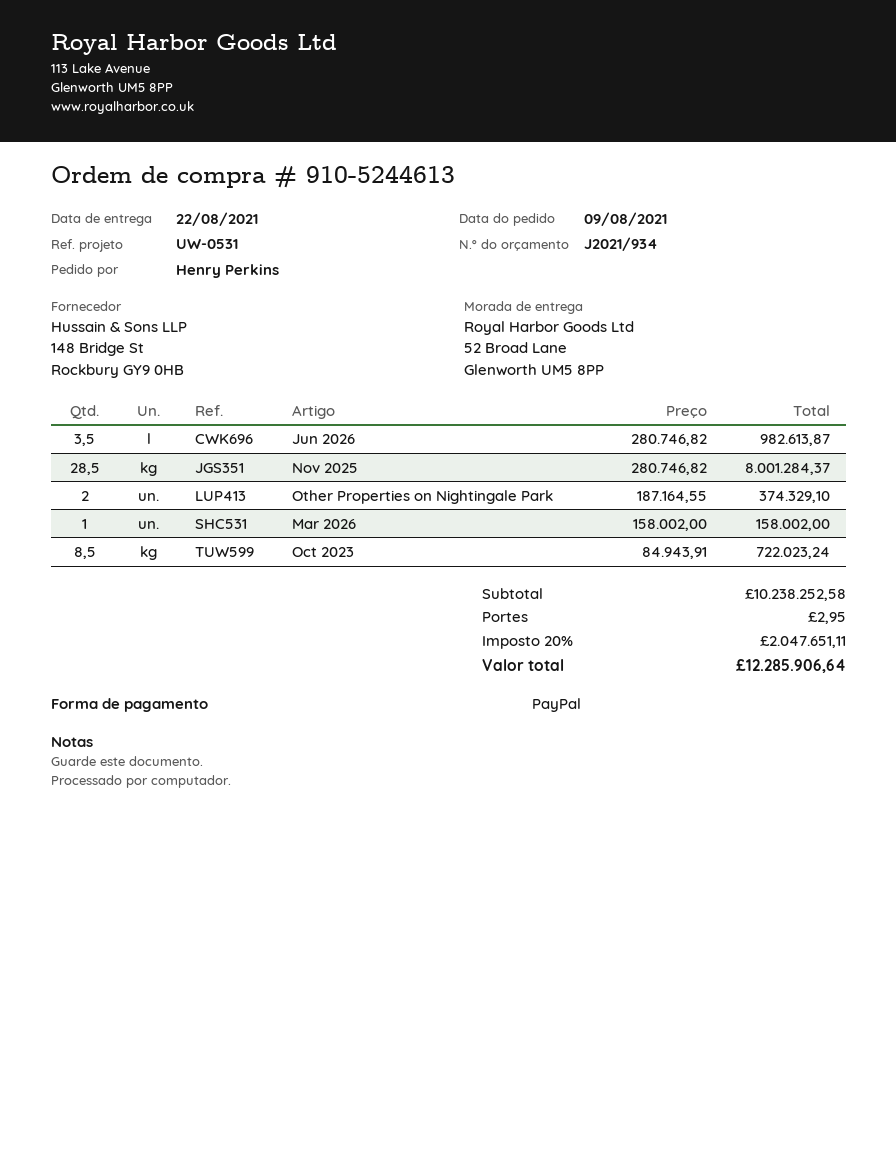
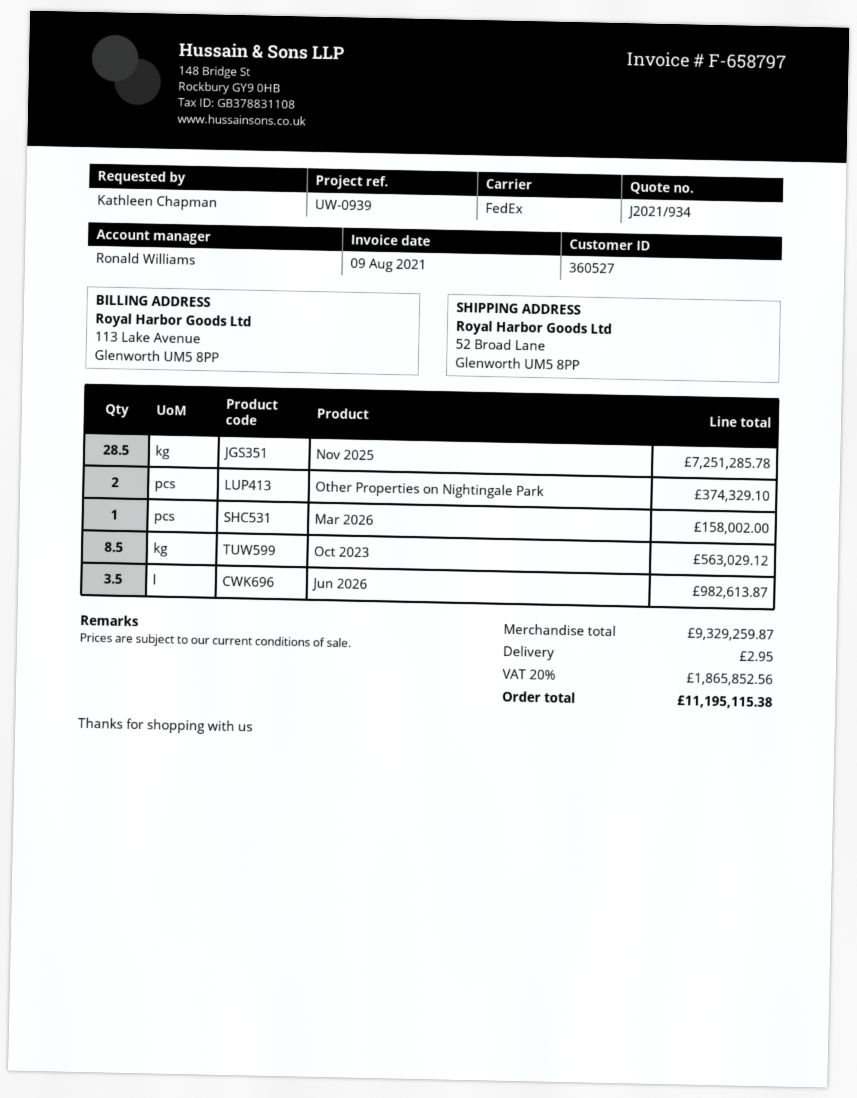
reference: UW-0531 -> UW-0939
ordered by: Henry Perkins -> Kathleen Chapman
Nov 2025: 28.5 for 8001284.37 -> 28.5 for 7251285.78
Oct 2023: 8.5 for 722023.24 -> 8.5 for 563029.12
subtotal: 10238252.58 -> 9329259.87
tax: 20% = 2047651.11 -> 20% = 1865852.56
total: 12285906.64 -> 11195115.38

